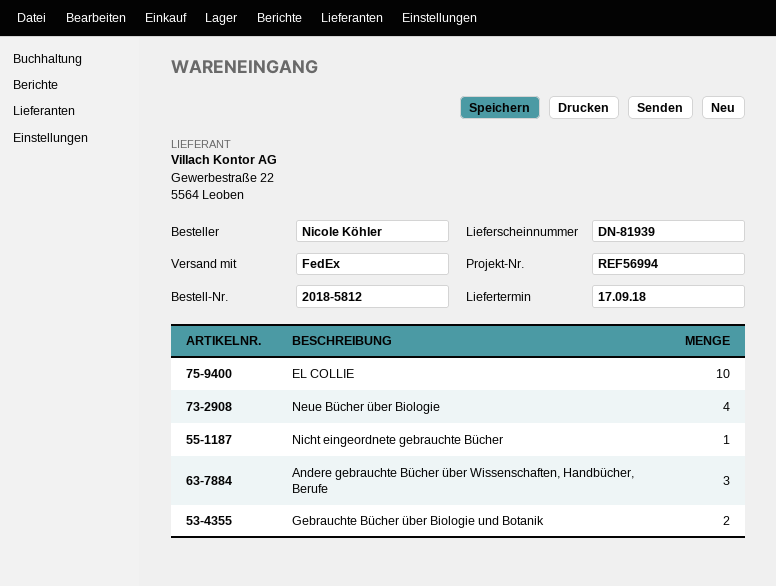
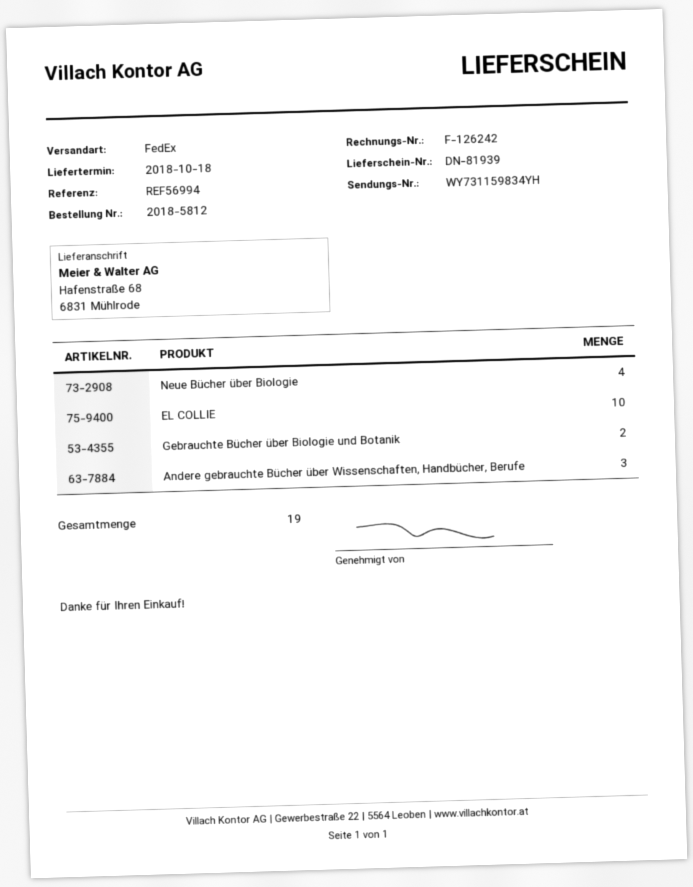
delivery date: 2018-09-17 -> 2018-10-18
Nicht eingeordnete gebrauchte Bücher: 1 -> none

